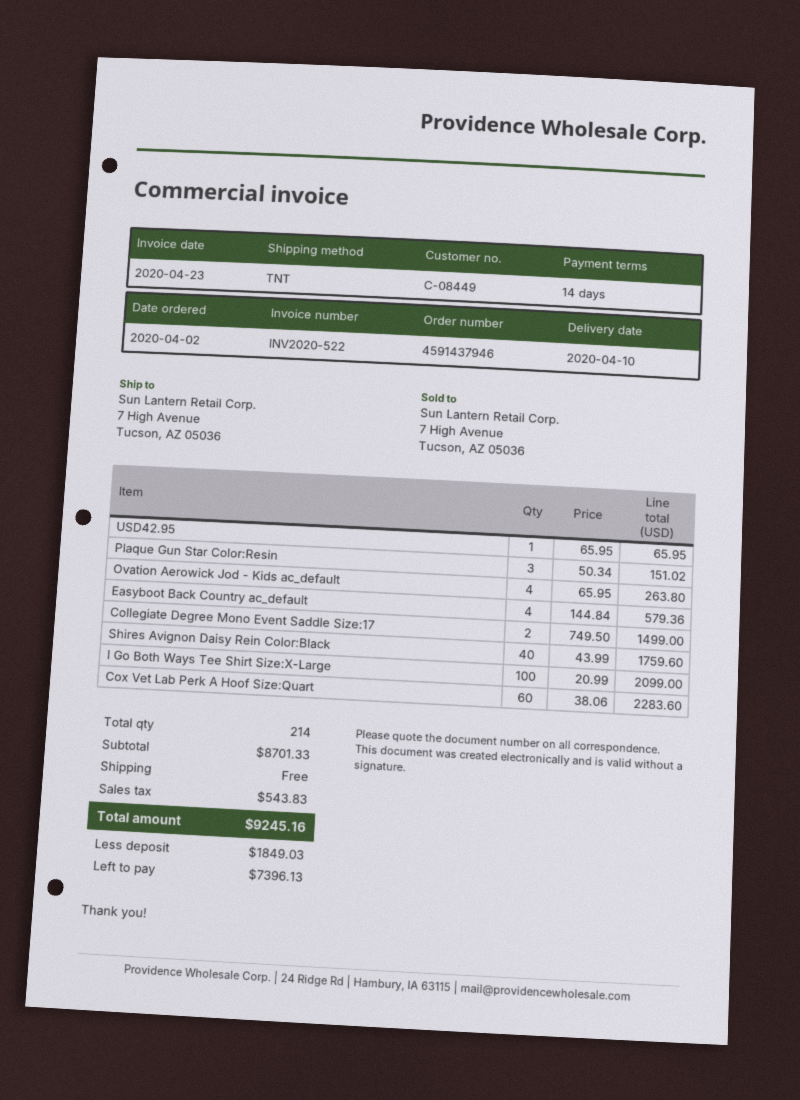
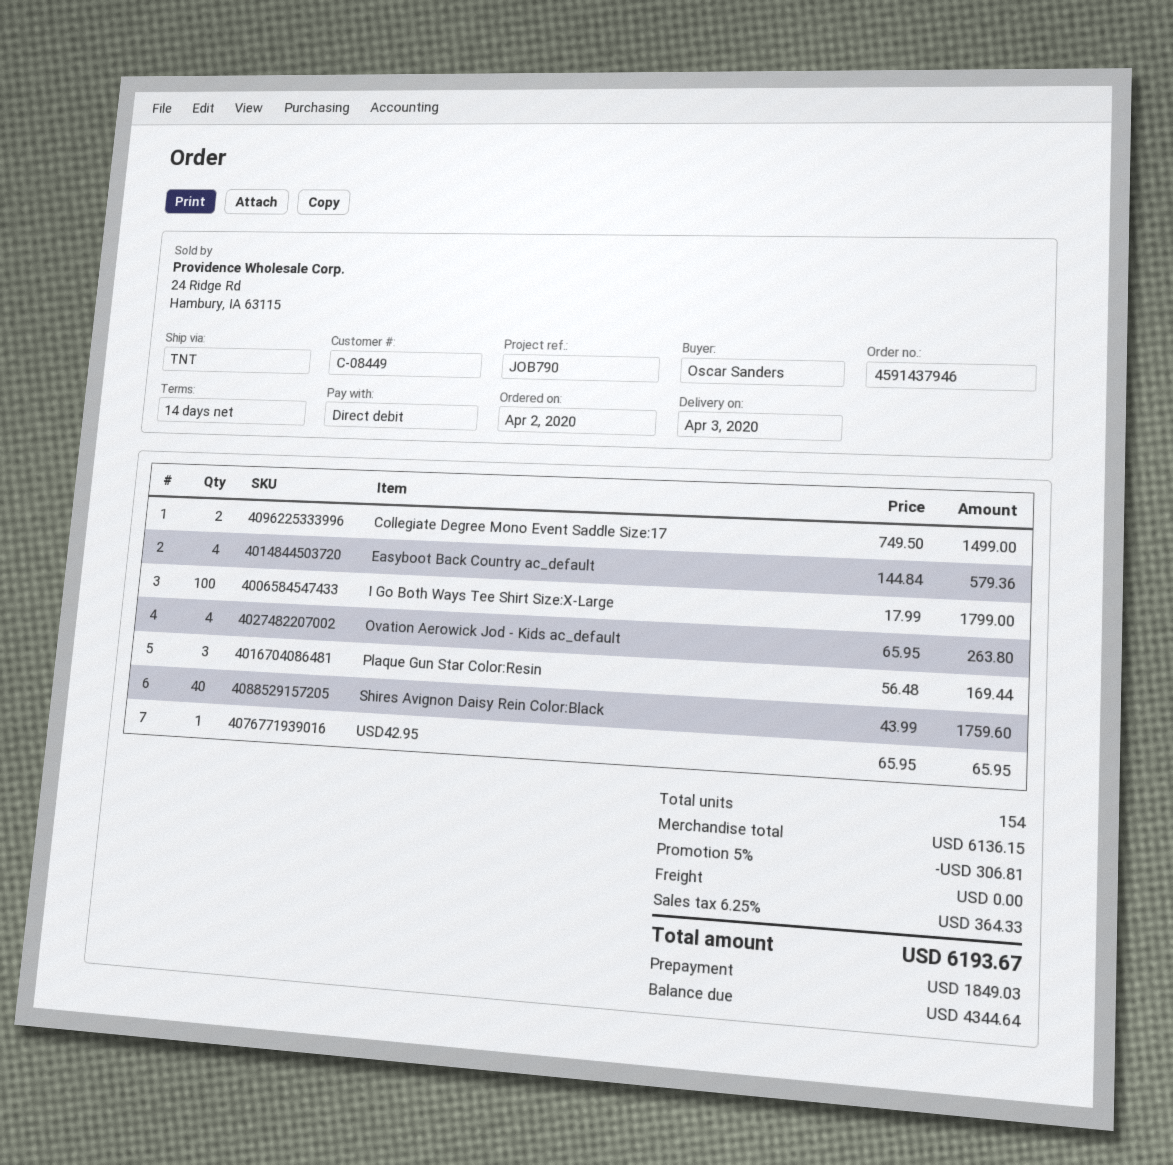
delivery date: 2020-04-10 -> 2020-04-03
Plaque Gun Star Color:Resin: 3 x 50.34 = 151.02 -> 3 x 56.48 = 169.44
I Go Both Ways Tee Shirt Size:X-Large: 100 x 20.99 = 2099.00 -> 100 x 17.99 = 1799.00
Cox Vet Lab Perk A Hoof Size:Quart: 60 x 38.06 = 2283.60 -> none
total quantity: 214 -> 154
subtotal: 8701.33 -> 6136.15
discount: none -> 5% = 306.81
tax: 543.83 -> 364.33
total: 9245.16 -> 6193.67
balance: 7396.13 -> 4344.64

